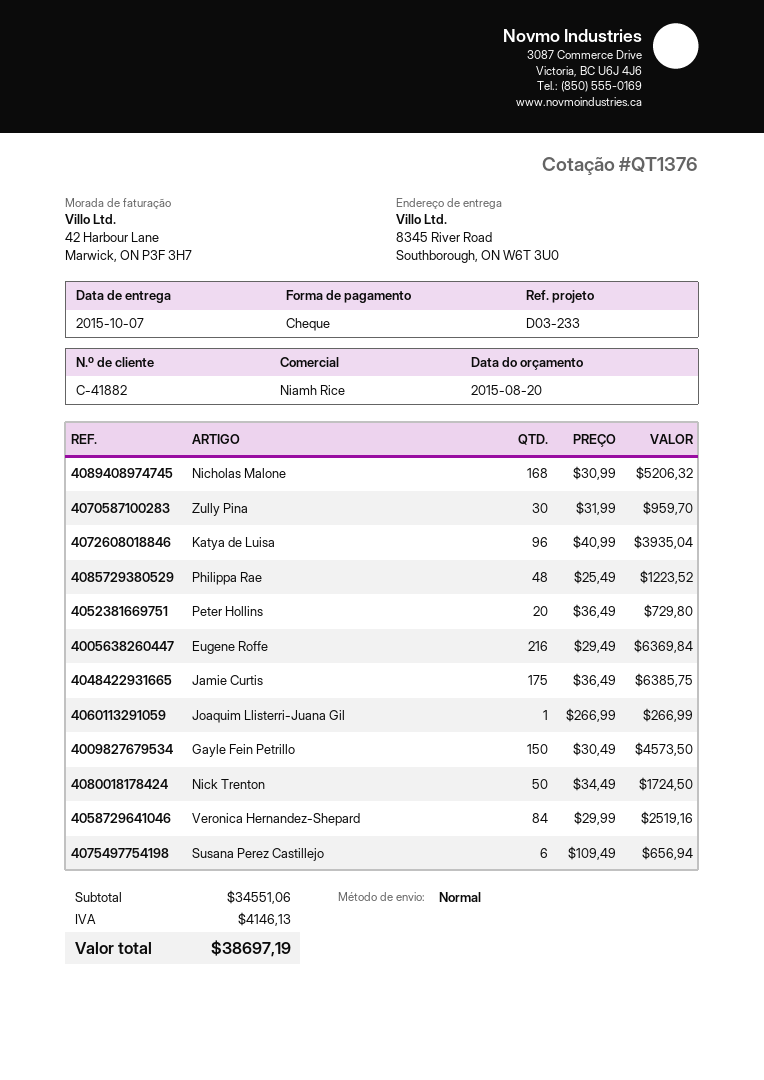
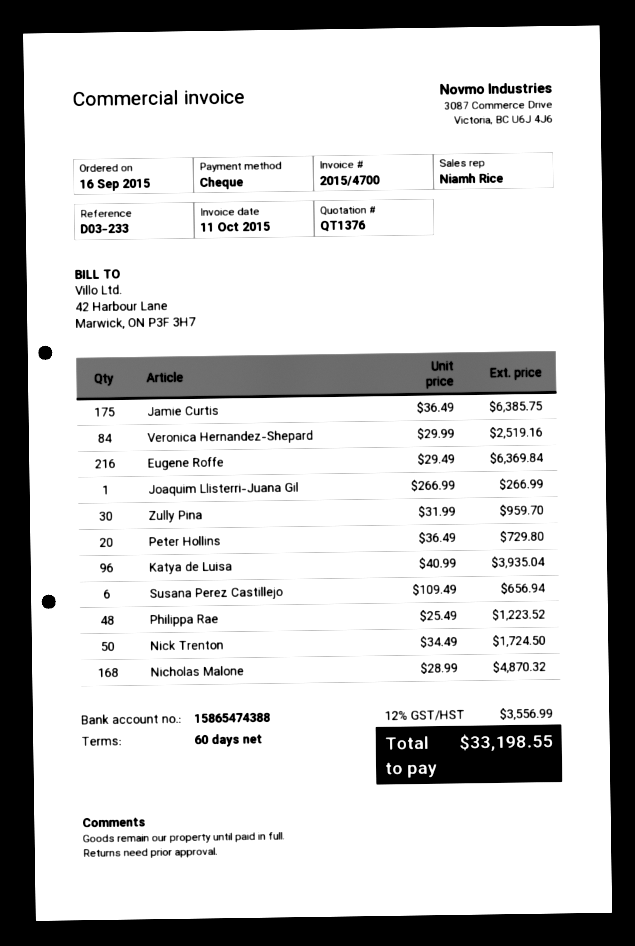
Nicholas Malone: 168 x 30.99 = 5206.32 -> 168 x 28.99 = 4870.32
Gayle Fein Petrillo: 150 x 30.49 = 4573.50 -> none
tax: 4146.13 -> 3556.99
total: 38697.19 -> 33198.55

